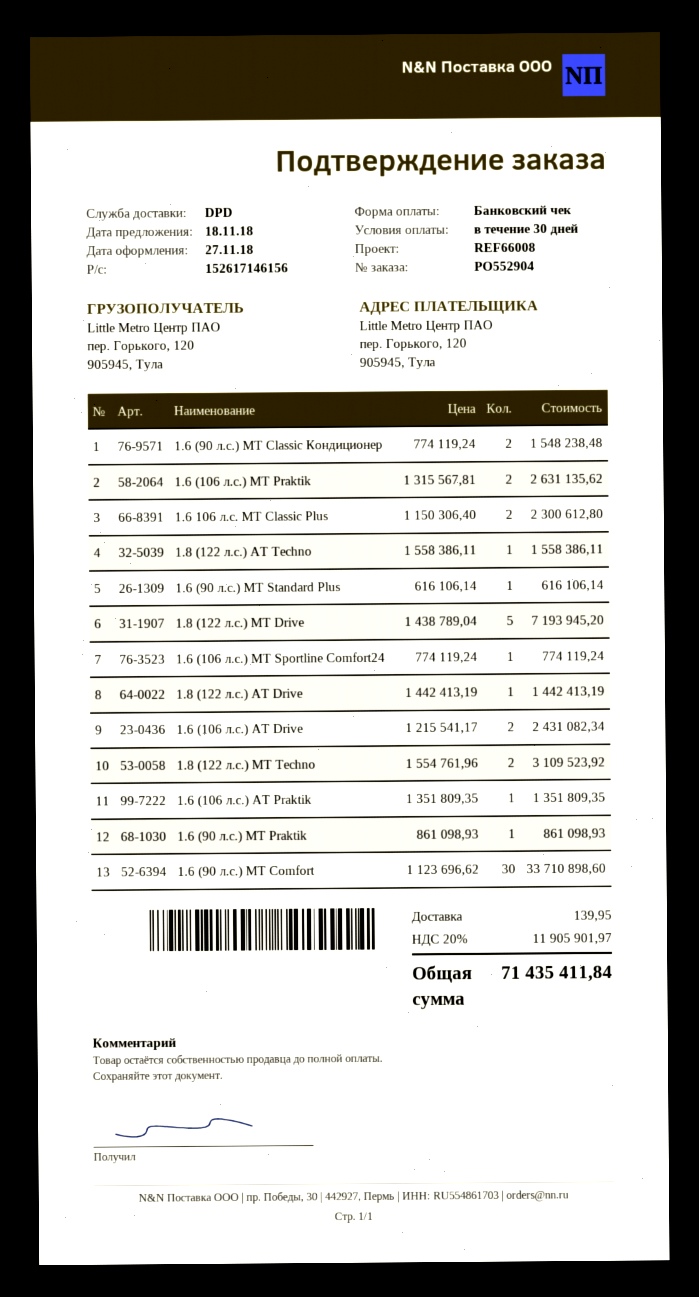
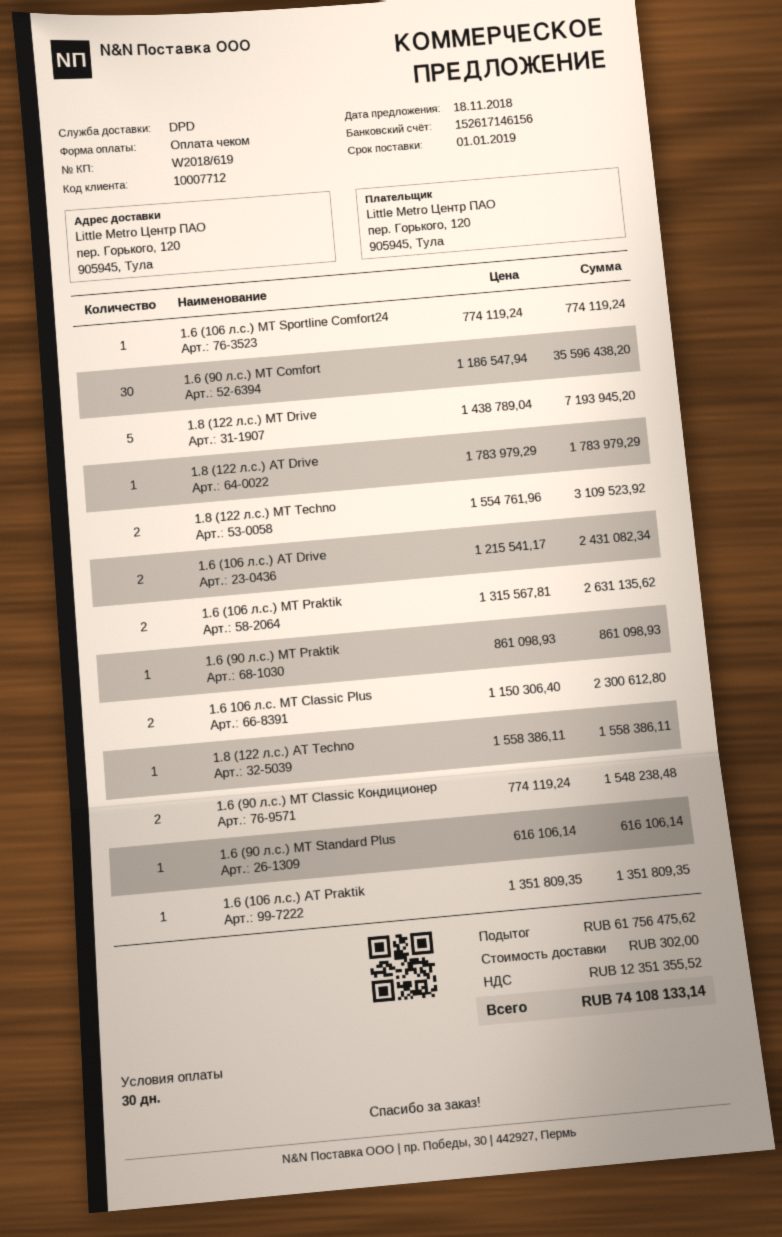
1.8 (122 л.с.) AT Drive: 1 x 1442413.19 = 1442413.19 -> 1 x 1783979.29 = 1783979.29
1.6 (90 л.с.) MT Comfort: 30 x 1123696.62 = 33710898.60 -> 30 x 1186547.94 = 35596438.20
shipping: 139.95 -> 302.00
tax: 11905901.97 -> 12351355.52
total: 71435411.84 -> 74108133.14

